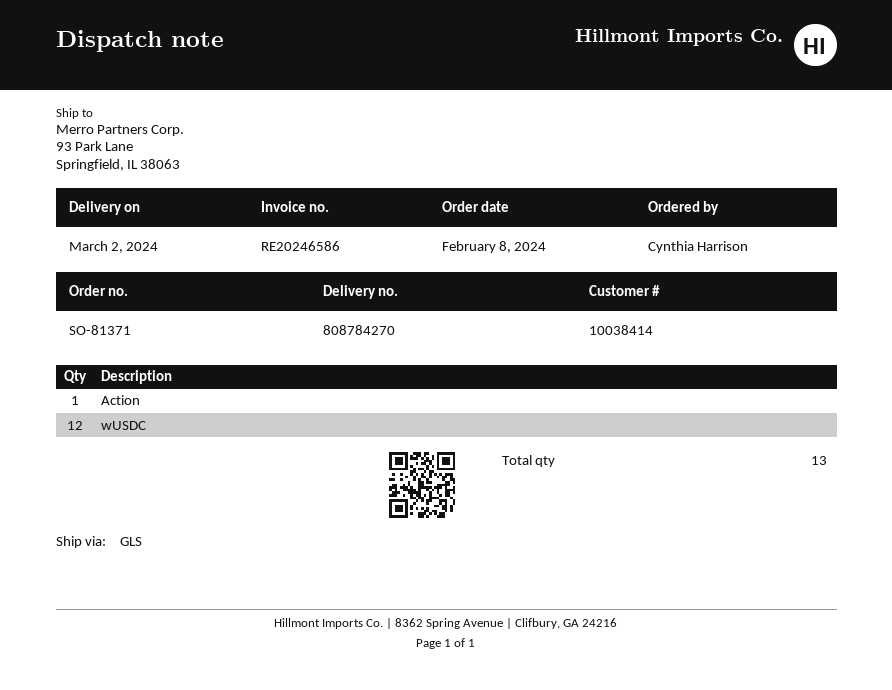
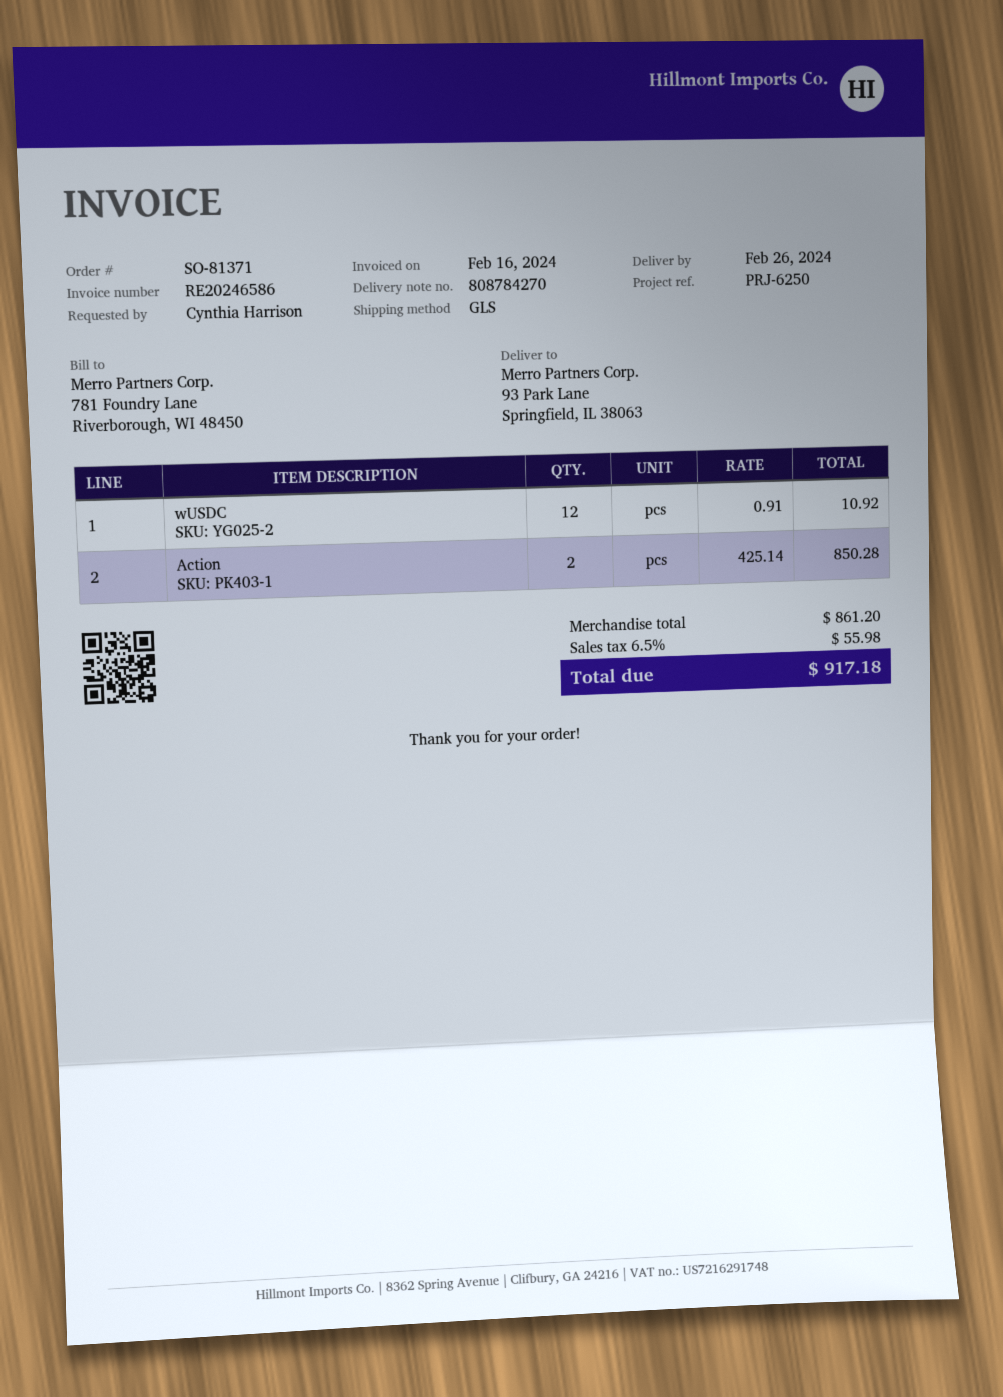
delivery date: 2024-03-02 -> 2024-02-26
Action: 1 -> 2

